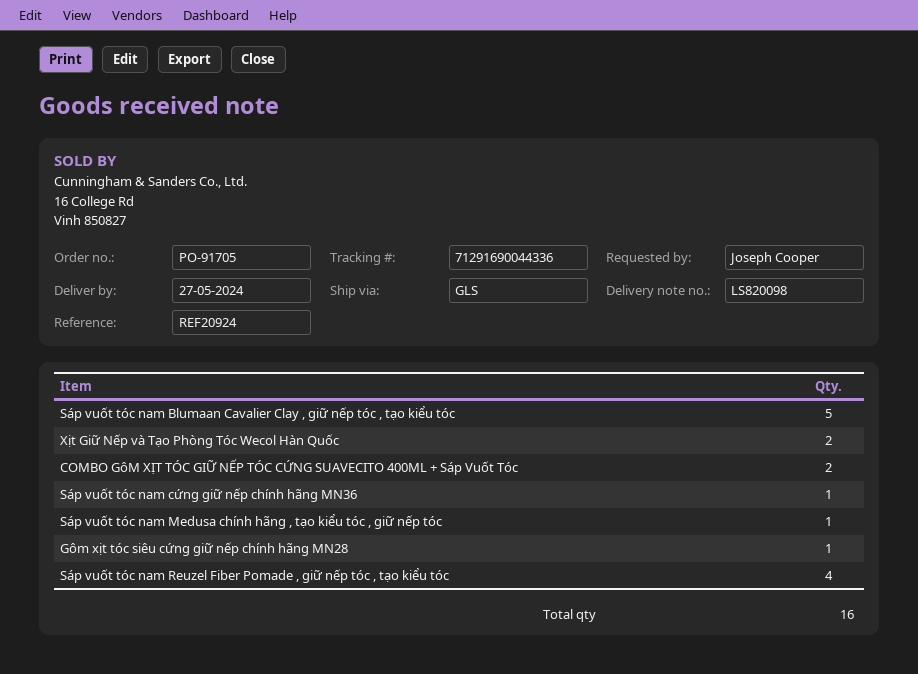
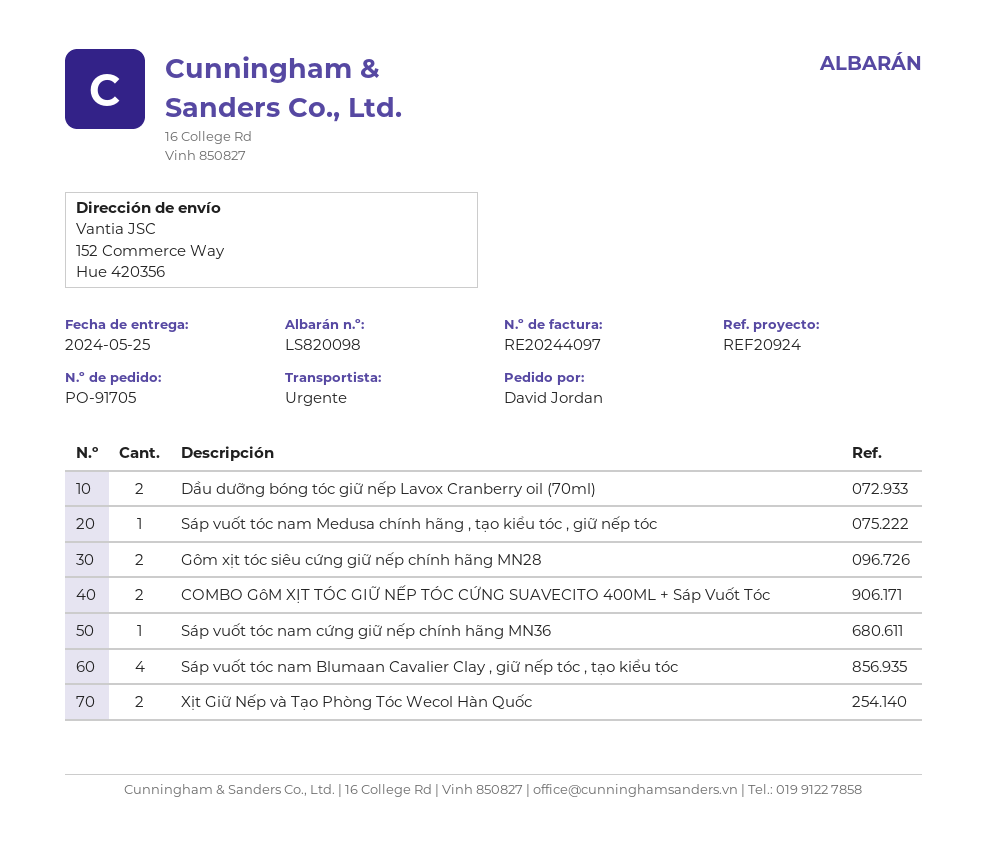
delivery date: 2024-05-27 -> 2024-05-25
ordered by: Joseph Cooper -> David Jordan
shipping method: GLS -> express
Sáp vuốt tóc nam Blumaan Cavalier Clay , giữ nếp tóc , tạo kiểu tóc: 5 -> 4
Gôm xịt tóc siêu cứng giữ nếp chính hãng MN28: 1 -> 2
Sáp vuốt tóc nam Reuzel Fiber Pomade , giữ nếp tóc , tạo kiểu tóc: 4 -> none
Dầu dưỡng bóng tóc giữ nếp Lavox Cranberry oil (70ml): none -> 2

